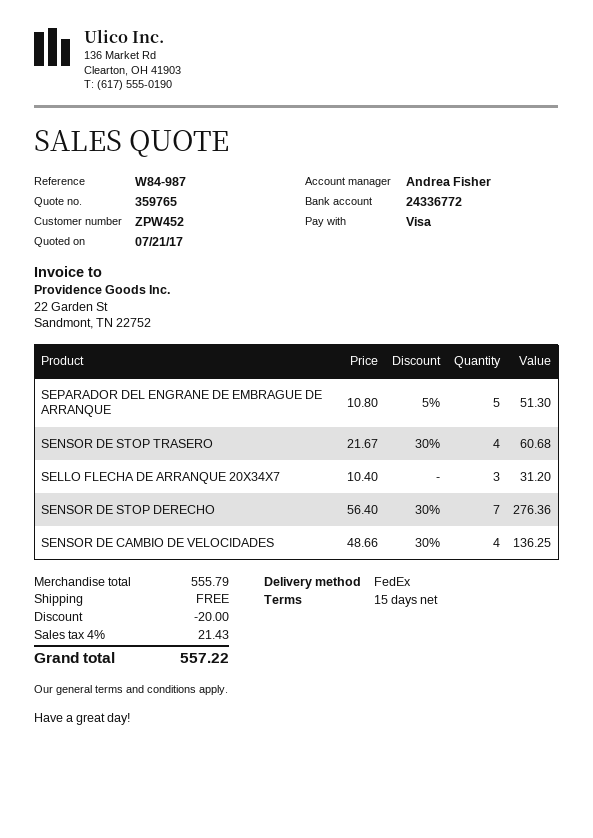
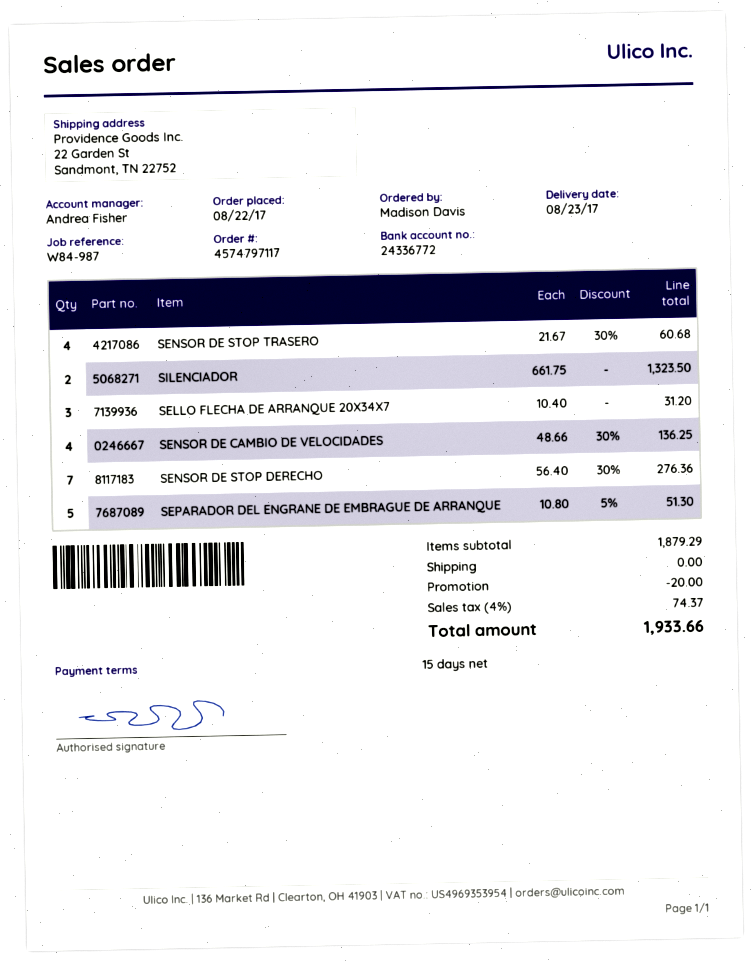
SILENCIADOR: none -> 2 x 661.75 = 1323.50
subtotal: 555.79 -> 1879.29
tax: 4% = 21.43 -> 4% = 74.37
total: 557.22 -> 1933.66

